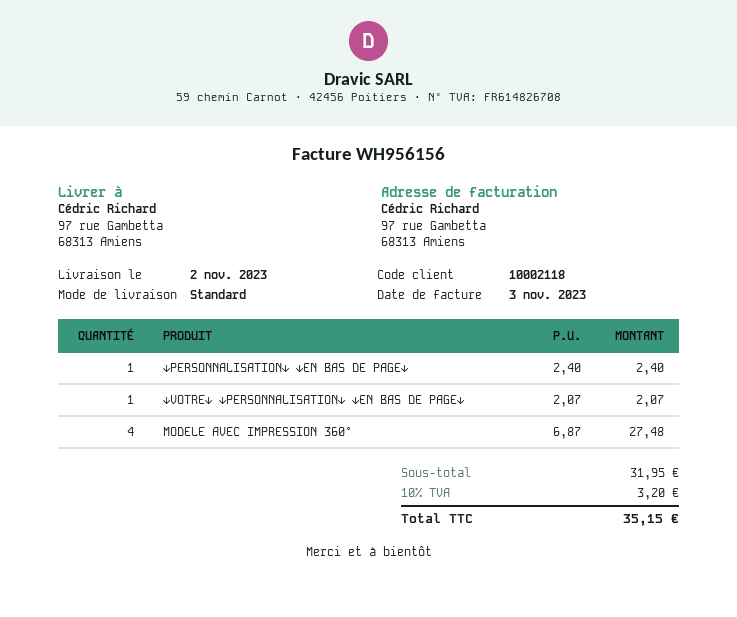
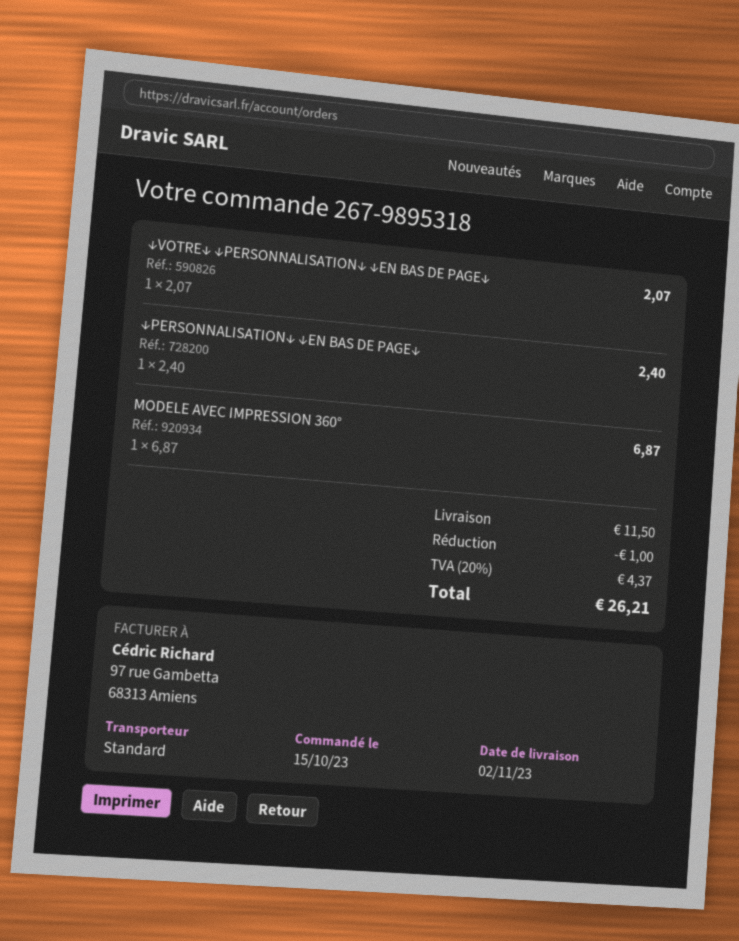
MODELE AVEC IMPRESSION 360°: 4 x 6.87 = 27.48 -> 1 x 6.87 = 6.87
discount: none -> 1.00
shipping: none -> 11.50
tax: 10% = 3.20 -> 20% = 4.37
total: 35.15 -> 26.21

